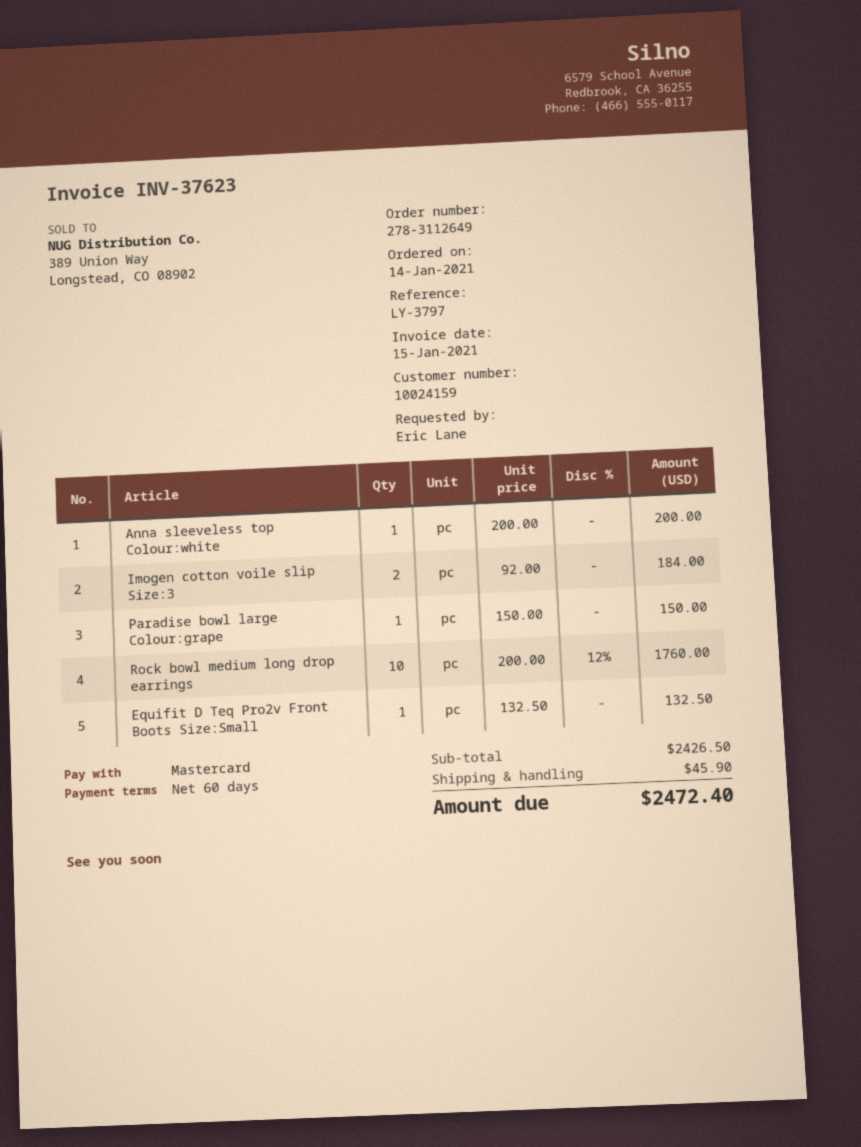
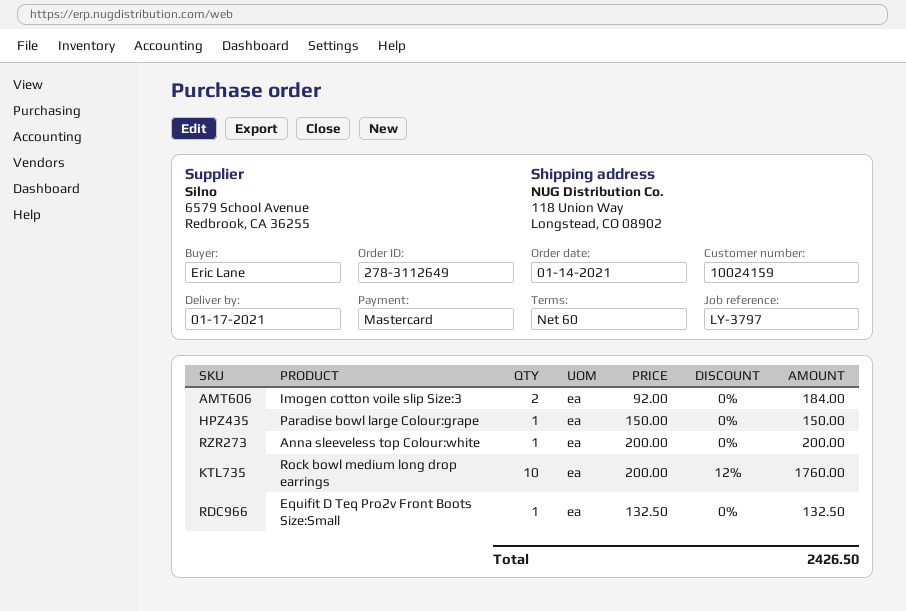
shipping: 45.90 -> none
total: 2472.40 -> 2426.50

